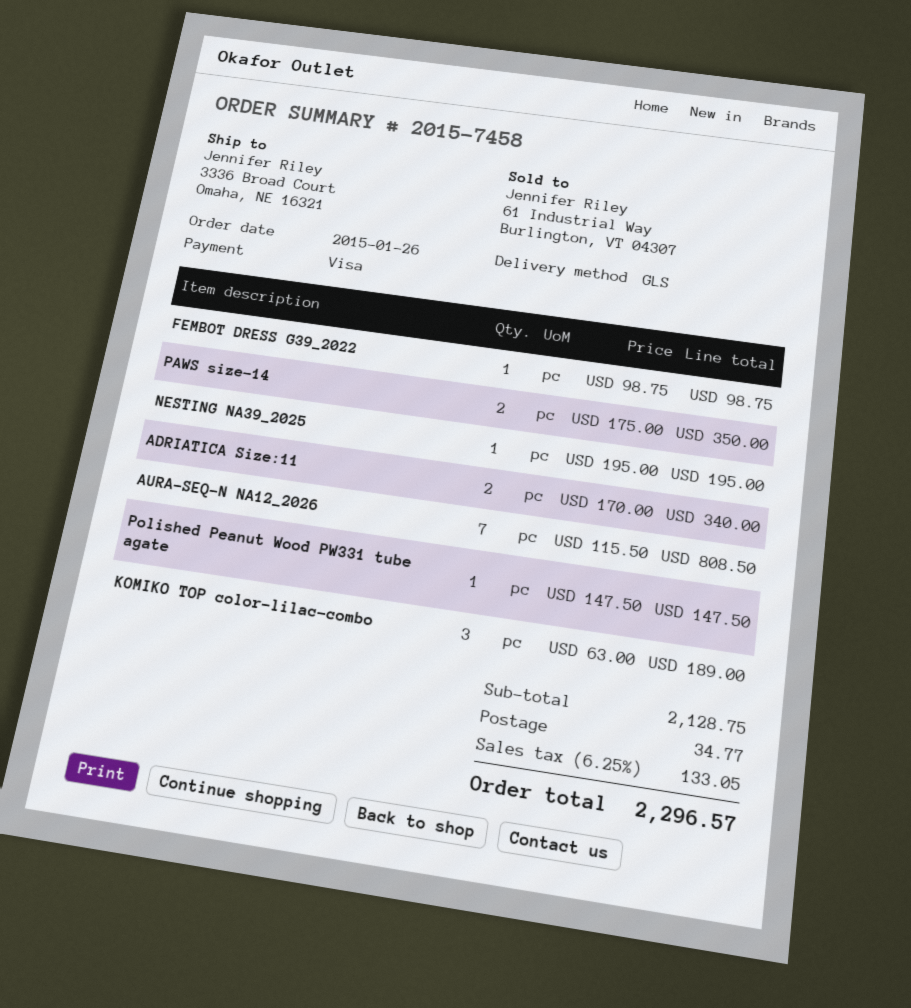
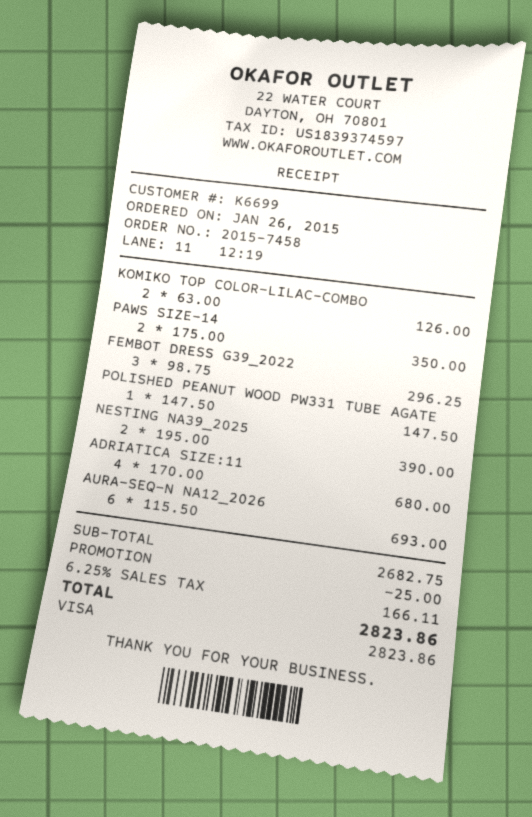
FEMBOT DRESS G39_2022: 1 x 98.75 = 98.75 -> 3 x 98.75 = 296.25
NESTING NA39_2025: 1 x 195.00 = 195.00 -> 2 x 195.00 = 390.00
ADRIATICA Size:11: 2 x 170.00 = 340.00 -> 4 x 170.00 = 680.00
AURA-SEQ-N NA12_2026: 7 x 115.50 = 808.50 -> 6 x 115.50 = 693.00
KOMIKO TOP color-lilac-combo: 3 x 63.00 = 189.00 -> 2 x 63.00 = 126.00
subtotal: 2128.75 -> 2682.75
discount: none -> 25.00
shipping: 34.77 -> none
tax: 6.25% = 133.05 -> 6.25% = 166.11
total: 2296.57 -> 2823.86

